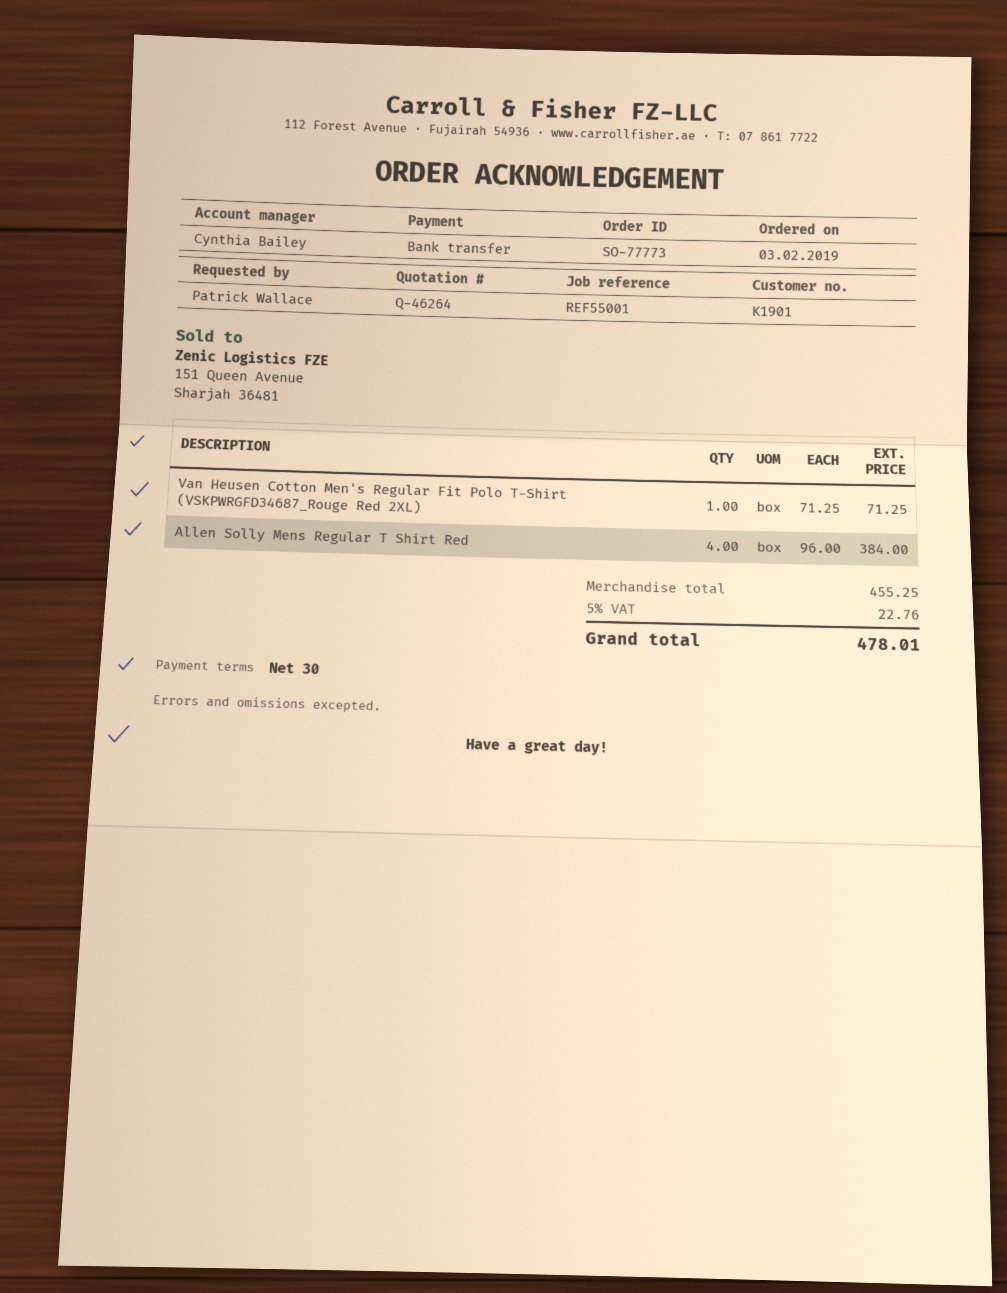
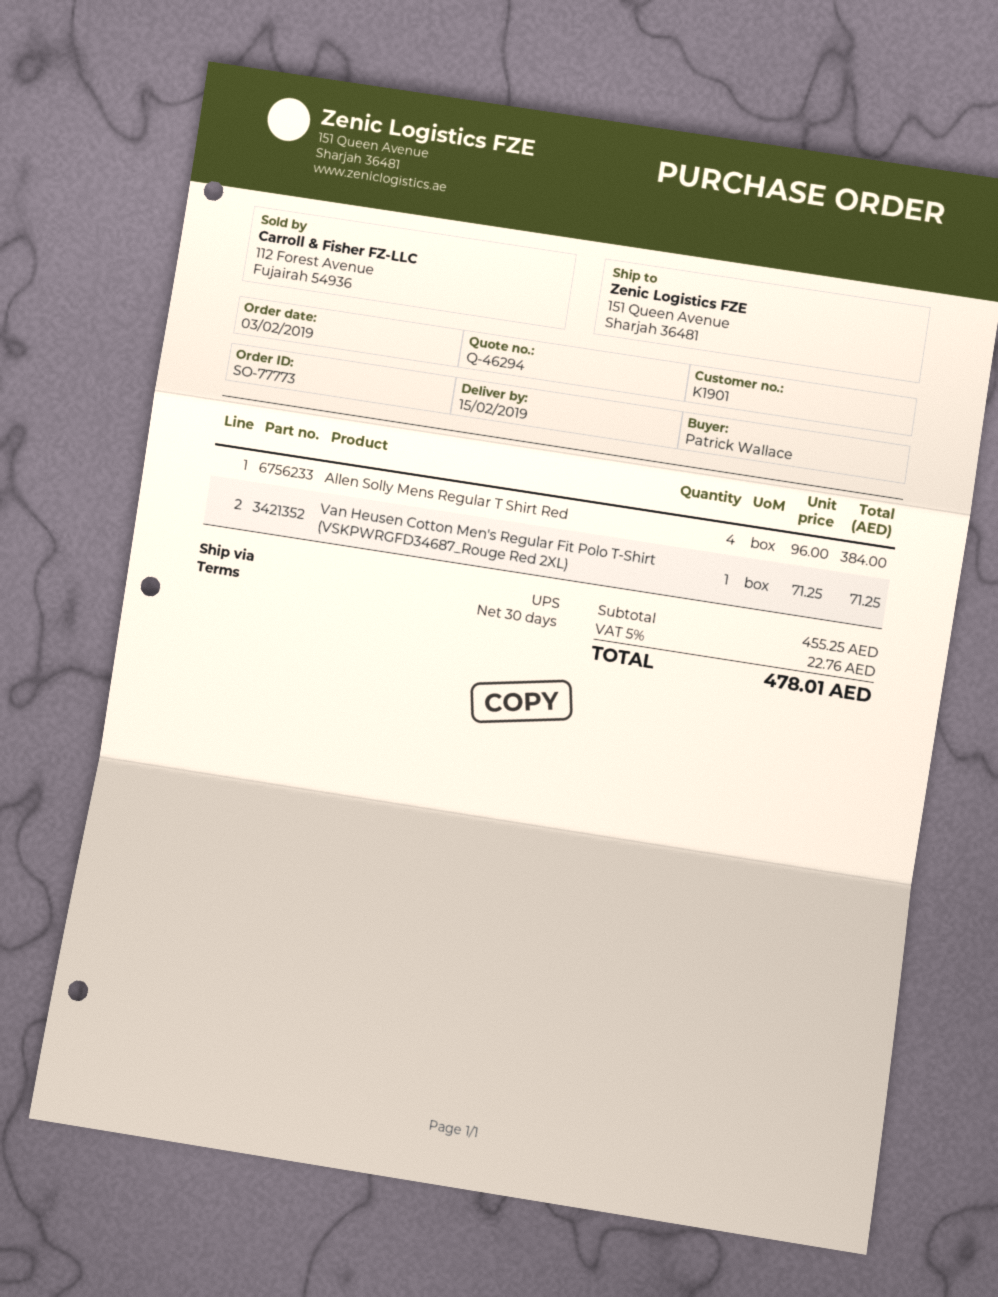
quote number: Q-46264 -> Q-46294

